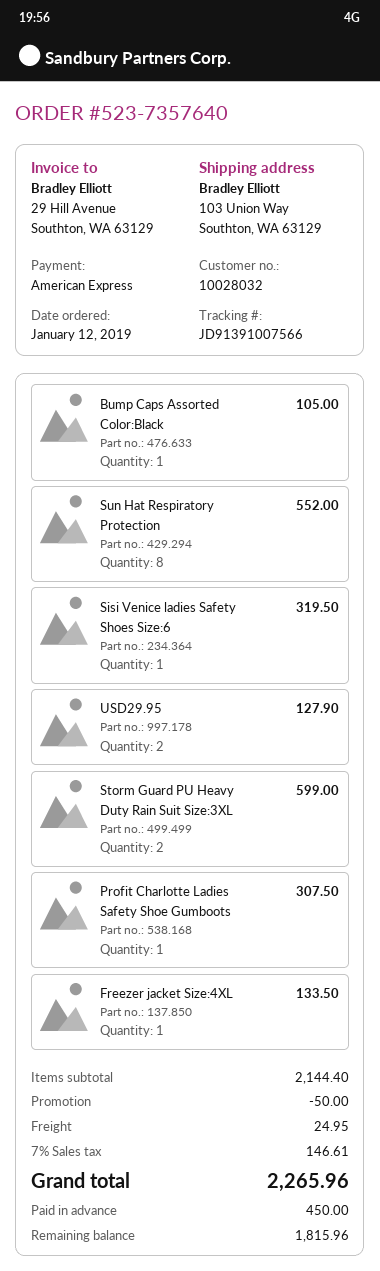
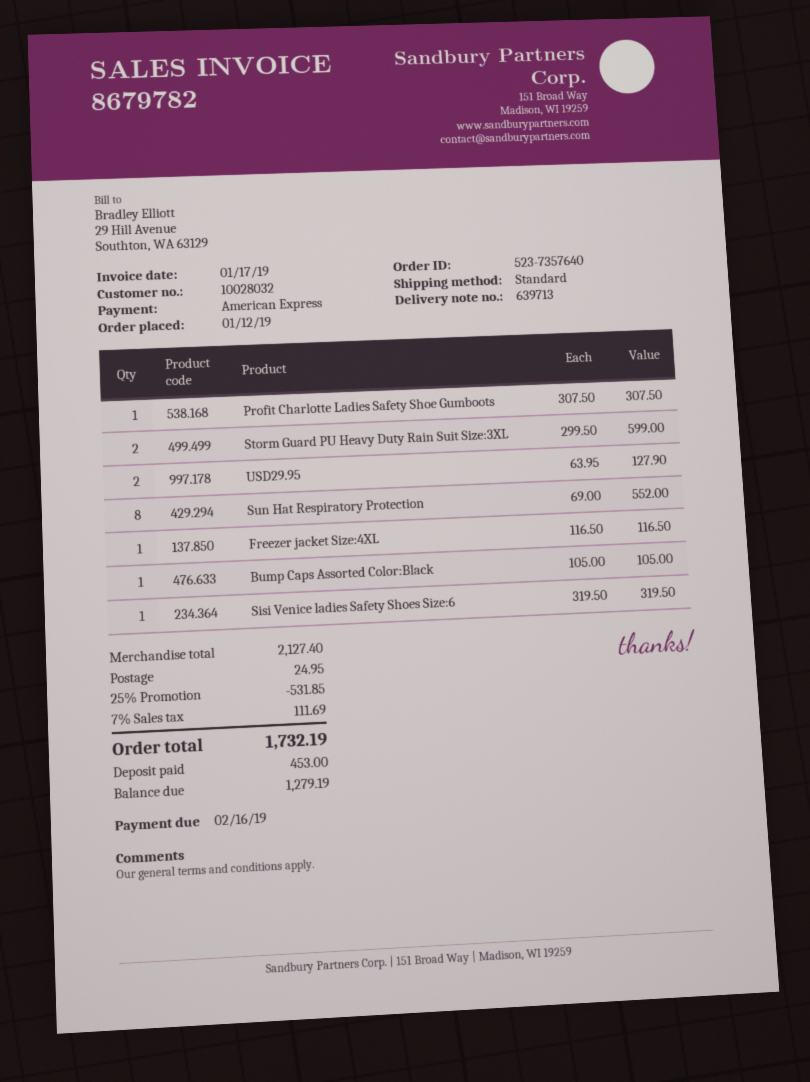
Freezer jacket Size:4XL: 1 for 133.50 -> 1 for 116.50
subtotal: 2144.40 -> 2127.40
discount: 50.00 -> 531.85
tax: 7% = 146.61 -> 7% = 111.69
total: 2265.96 -> 1732.19
deposit: 450.00 -> 453.00
balance: 1815.96 -> 1279.19

